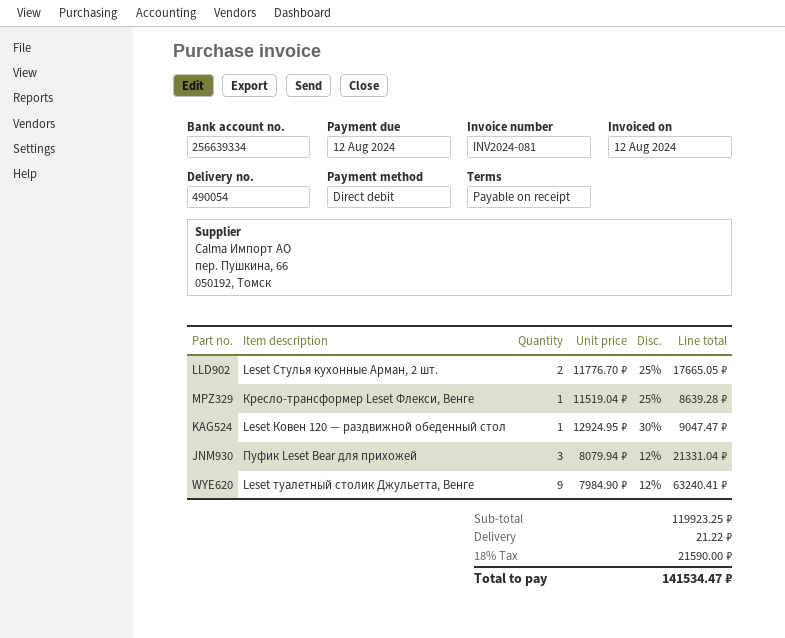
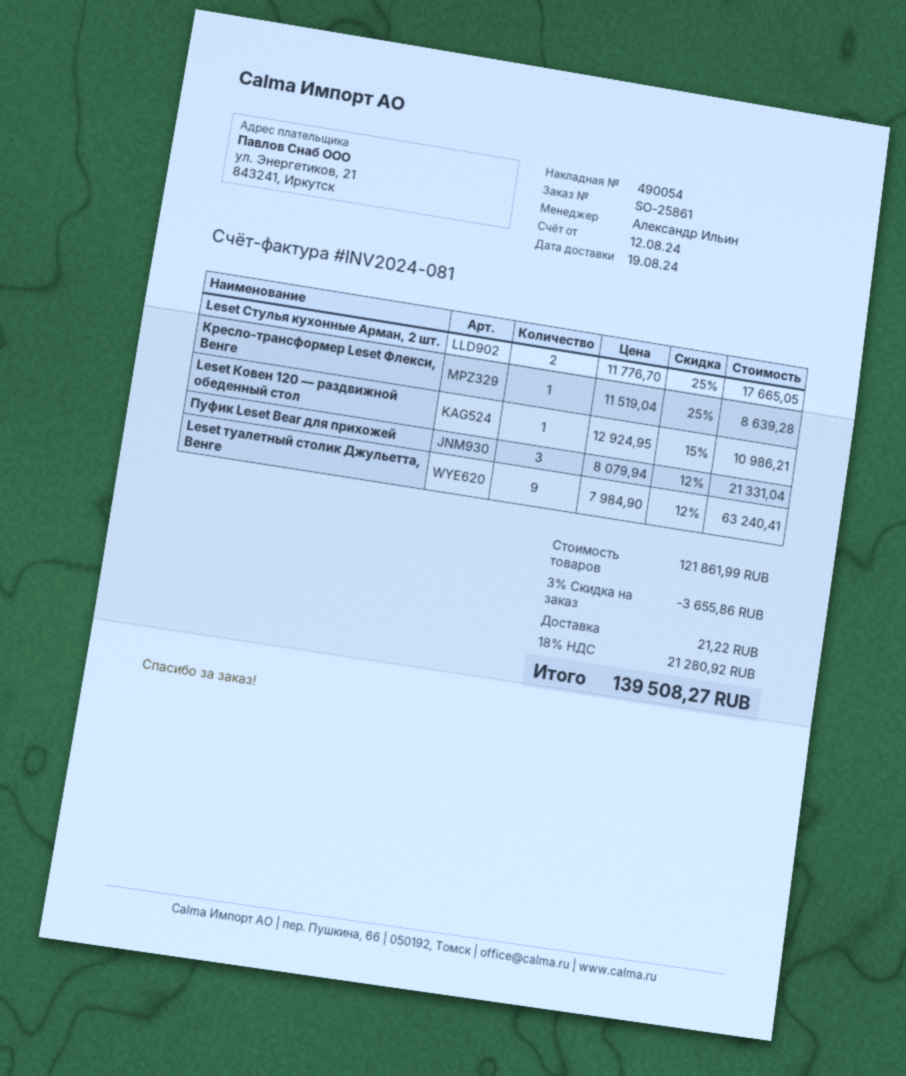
Leset Ковен 120 — раздвижной обеденный стол: 1 x 12924.95 - 30% = 9047.47 -> 1 x 12924.95 - 15% = 10986.21
subtotal: 119923.25 -> 121861.99
discount: none -> 3% = 3655.86
tax: 18% = 21590.00 -> 18% = 21280.92
total: 141534.47 -> 139508.27

